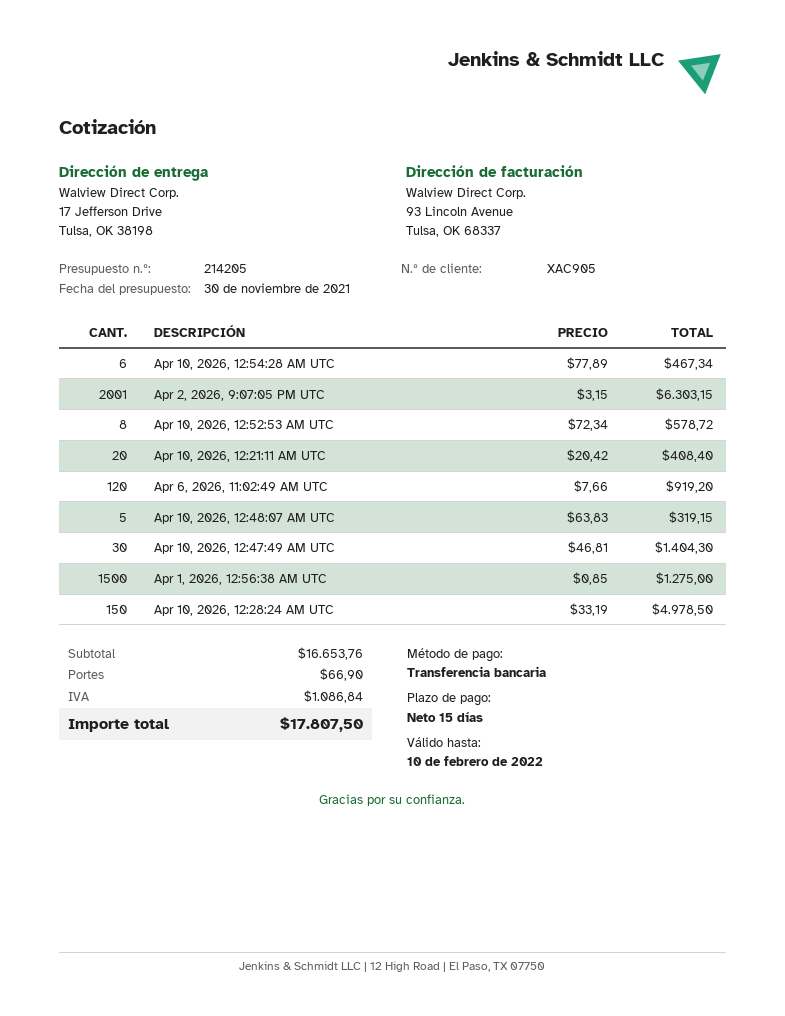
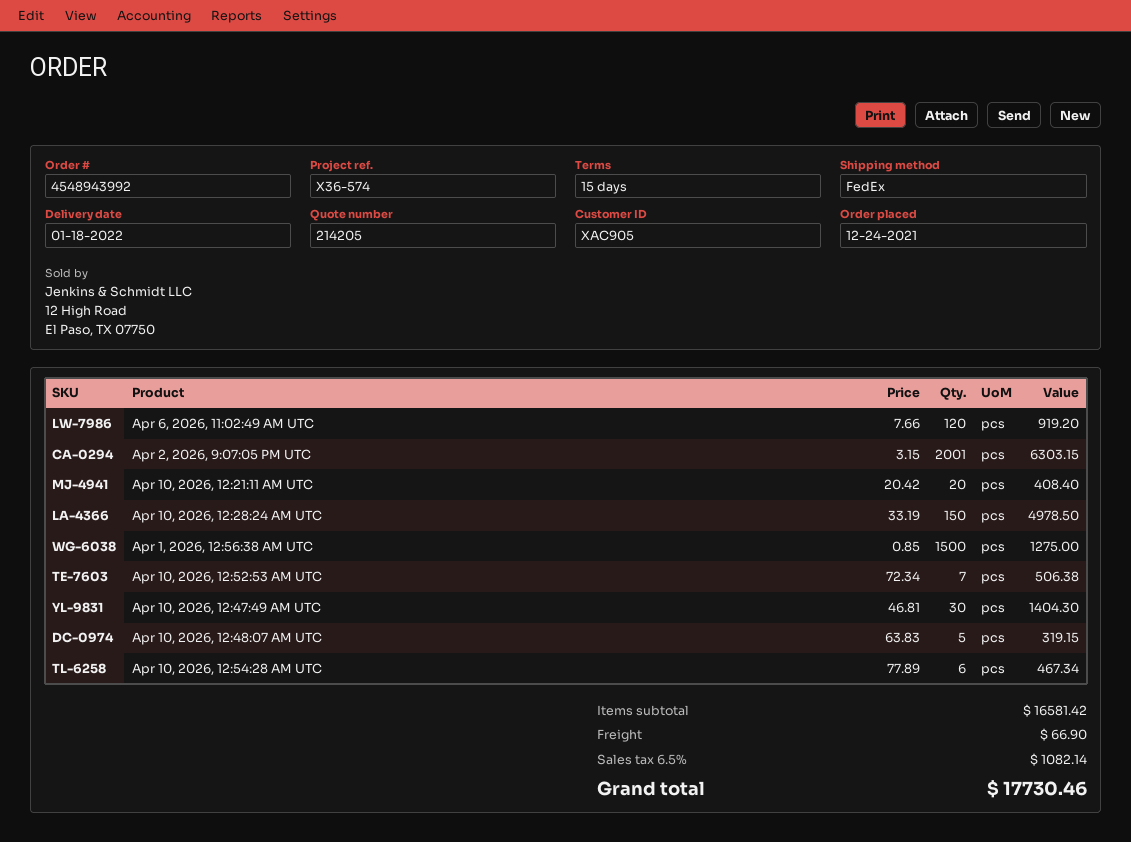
Apr 10, 2026, 12:52:53 AM UTC: 8 x 72.34 = 578.72 -> 7 x 72.34 = 506.38
subtotal: 16653.76 -> 16581.42
tax: 1086.84 -> 1082.14
total: 17807.50 -> 17730.46

